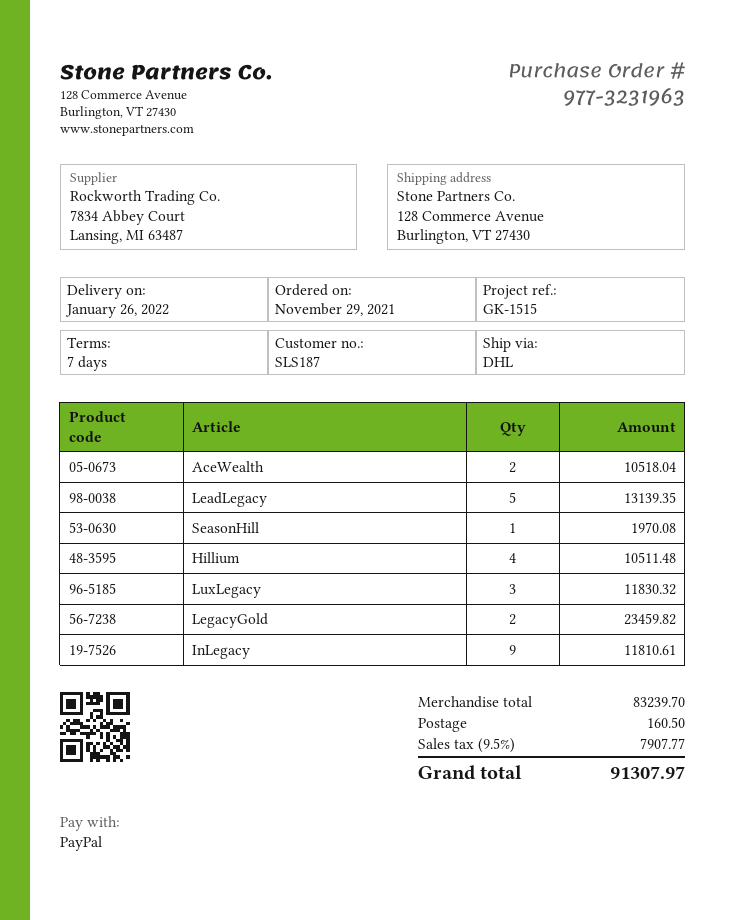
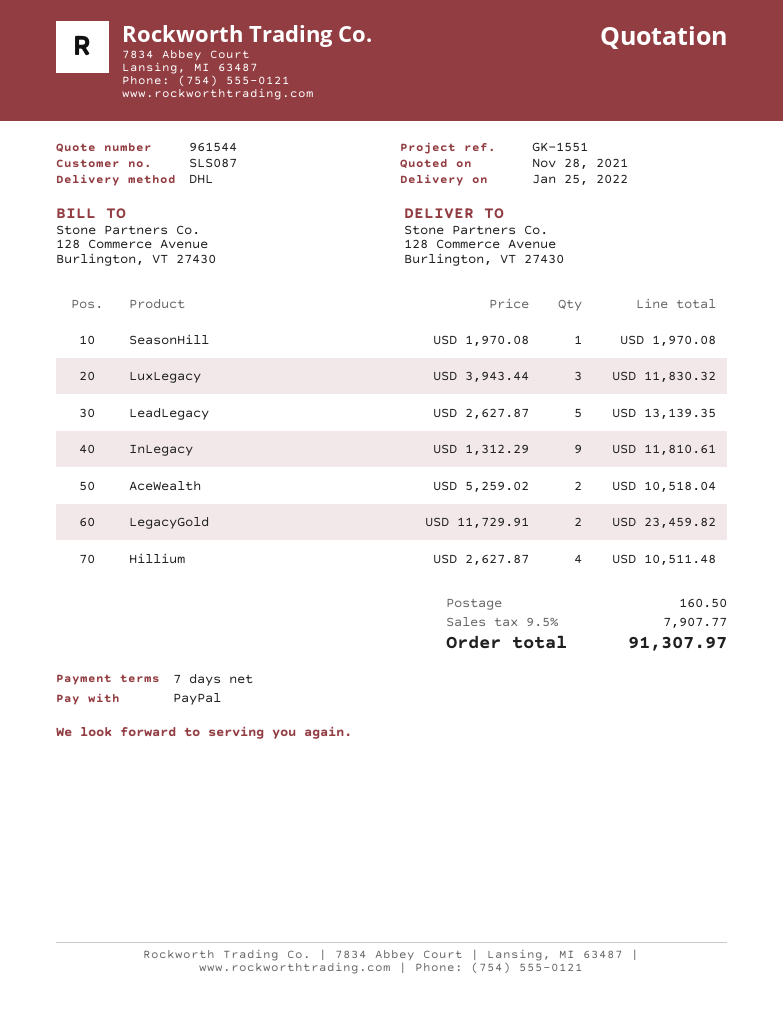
delivery date: 2022-01-26 -> 2022-01-25
customer number: SLS187 -> SLS087
reference: GK-1515 -> GK-1551

